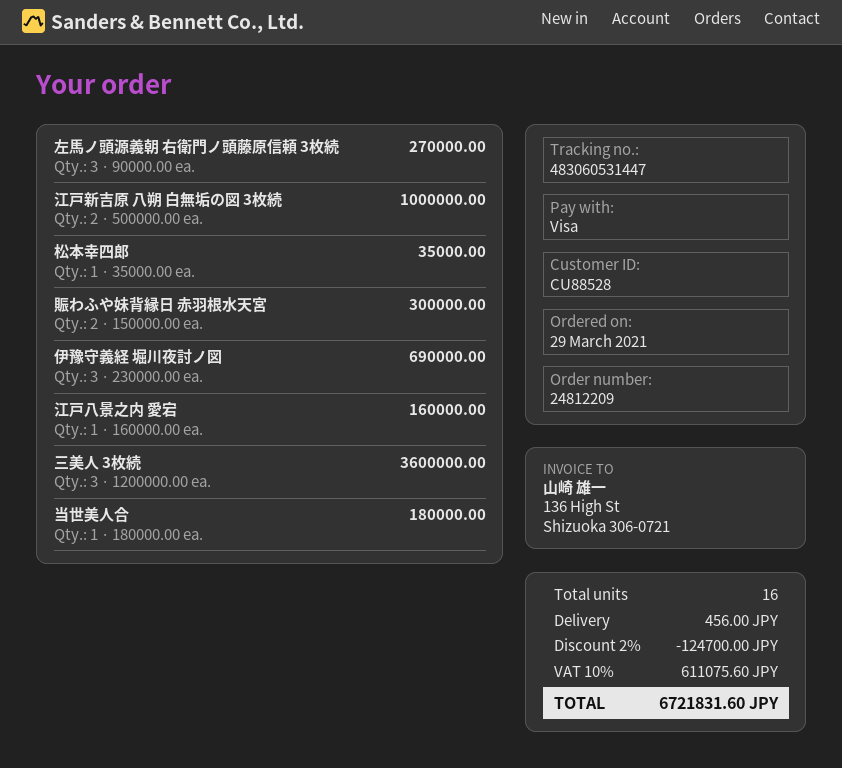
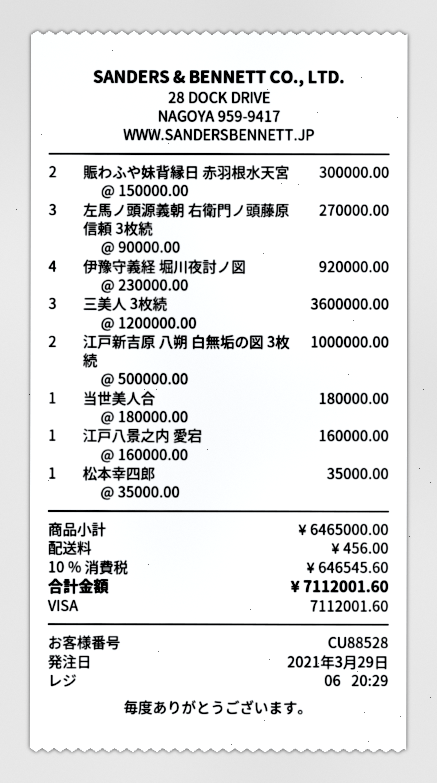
伊豫守義経 堀川夜討ノ図: 3 x 230000.00 = 690000.00 -> 4 x 230000.00 = 920000.00
discount: 2% = 124700.00 -> none
tax: 10% = 611075.60 -> 10% = 646545.60
total: 6721831.60 -> 7112001.60

